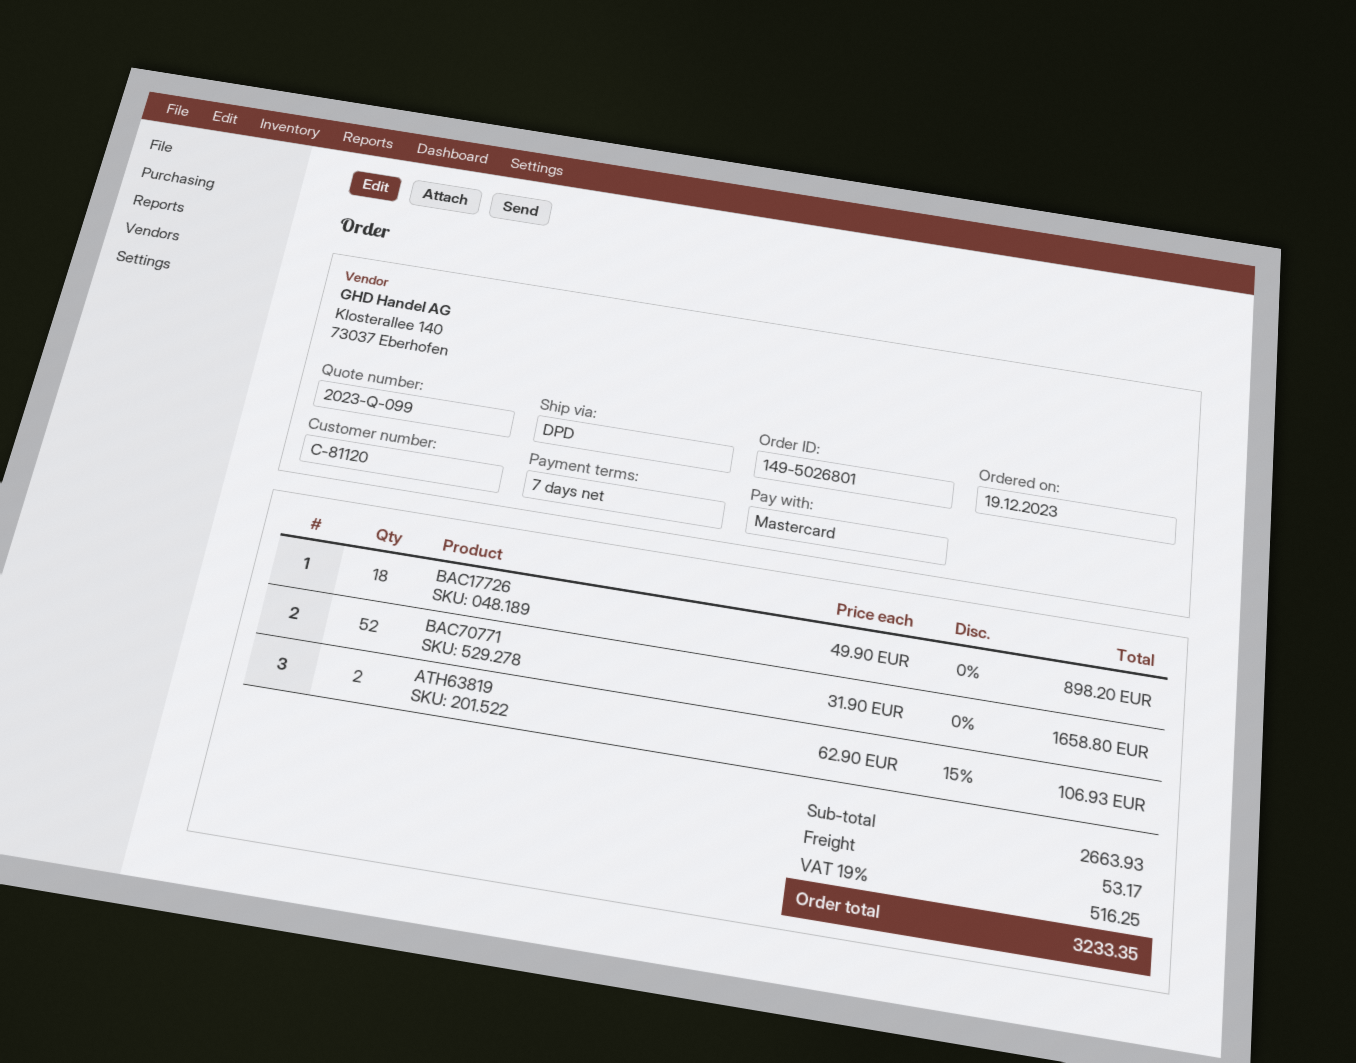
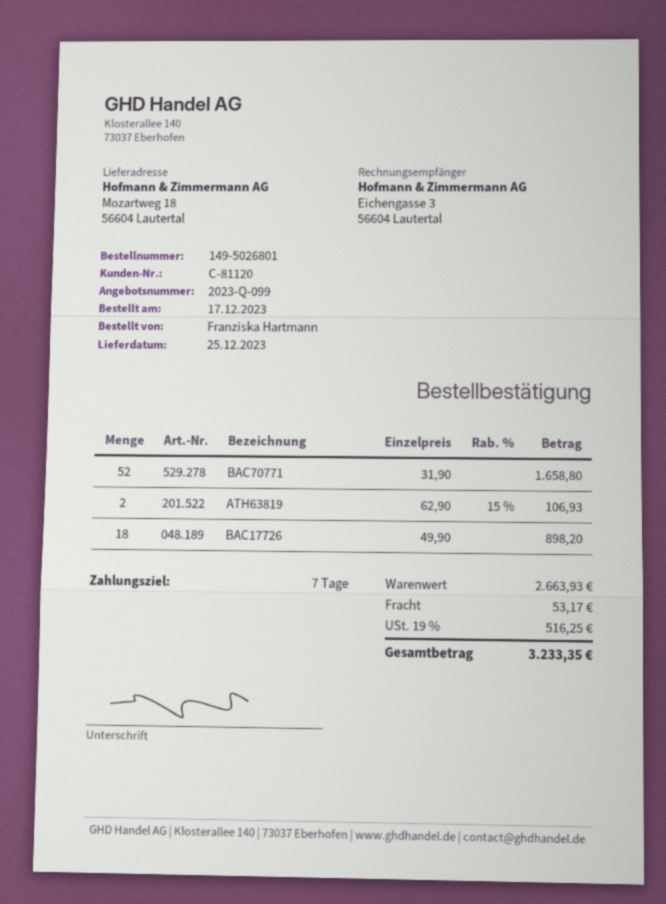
order date: 2023-12-19 -> 2023-12-17

